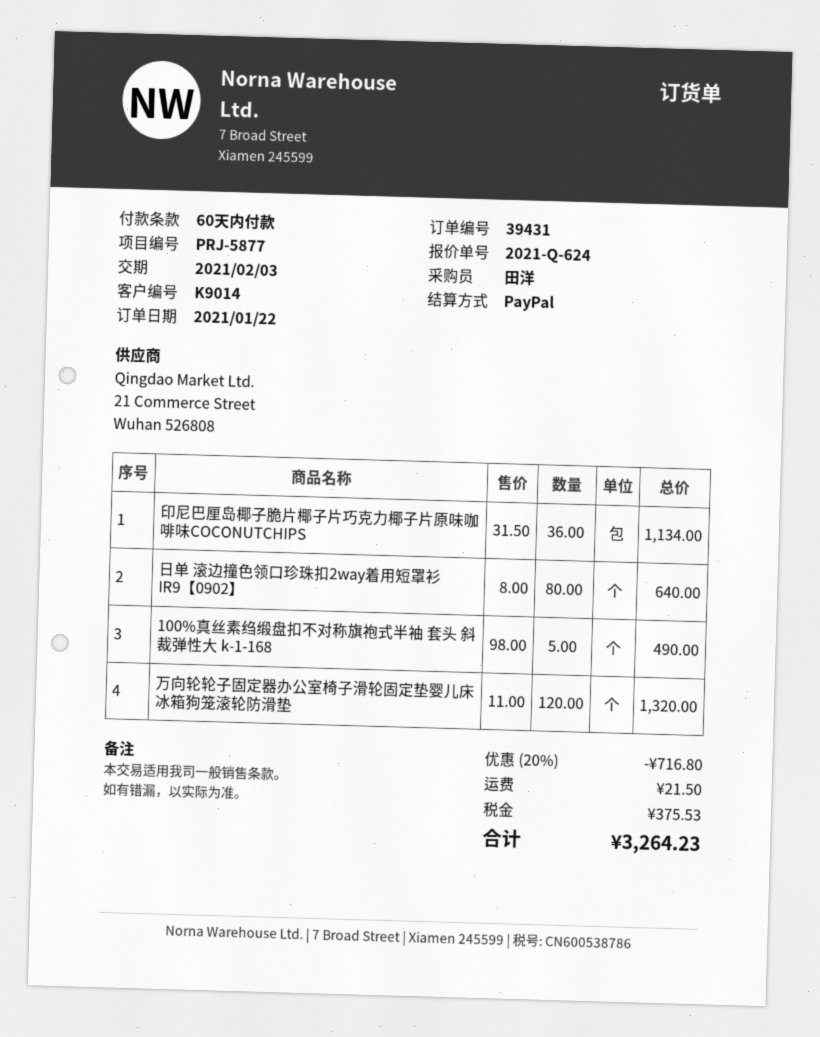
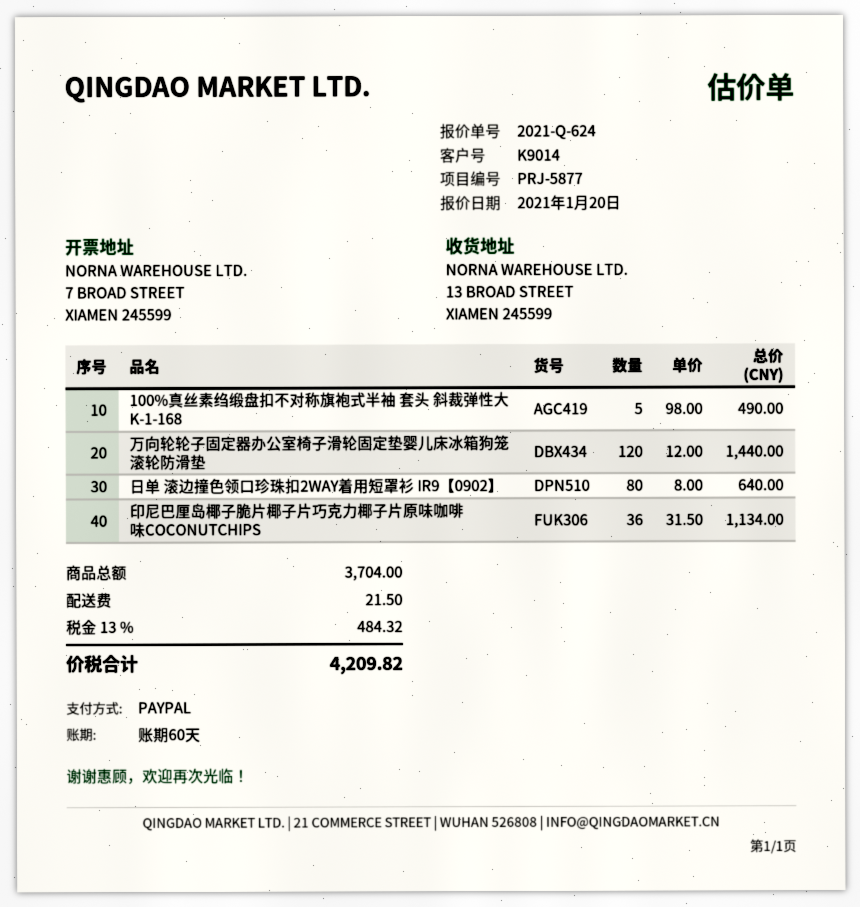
万向轮轮子固定器办公室椅子滑轮固定垫婴儿床冰箱狗笼滚轮防滑垫: 120 x 11.00 = 1320.00 -> 120 x 12.00 = 1440.00
discount: 20% = 716.80 -> none
tax: 375.53 -> 484.32
total: 3264.23 -> 4209.82

